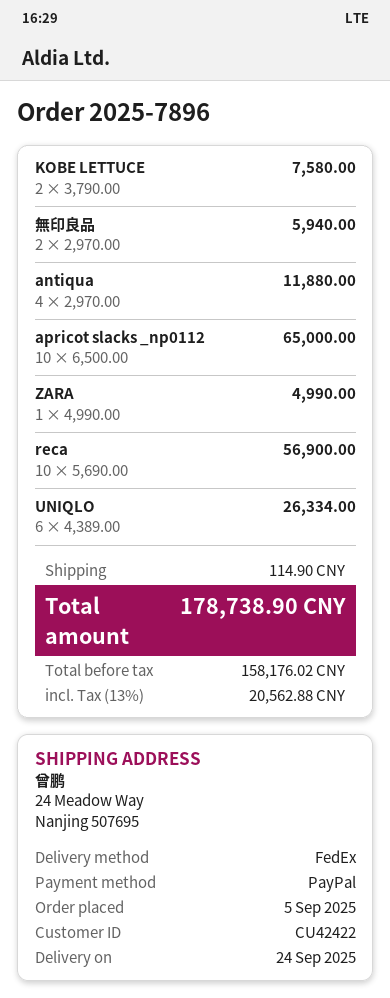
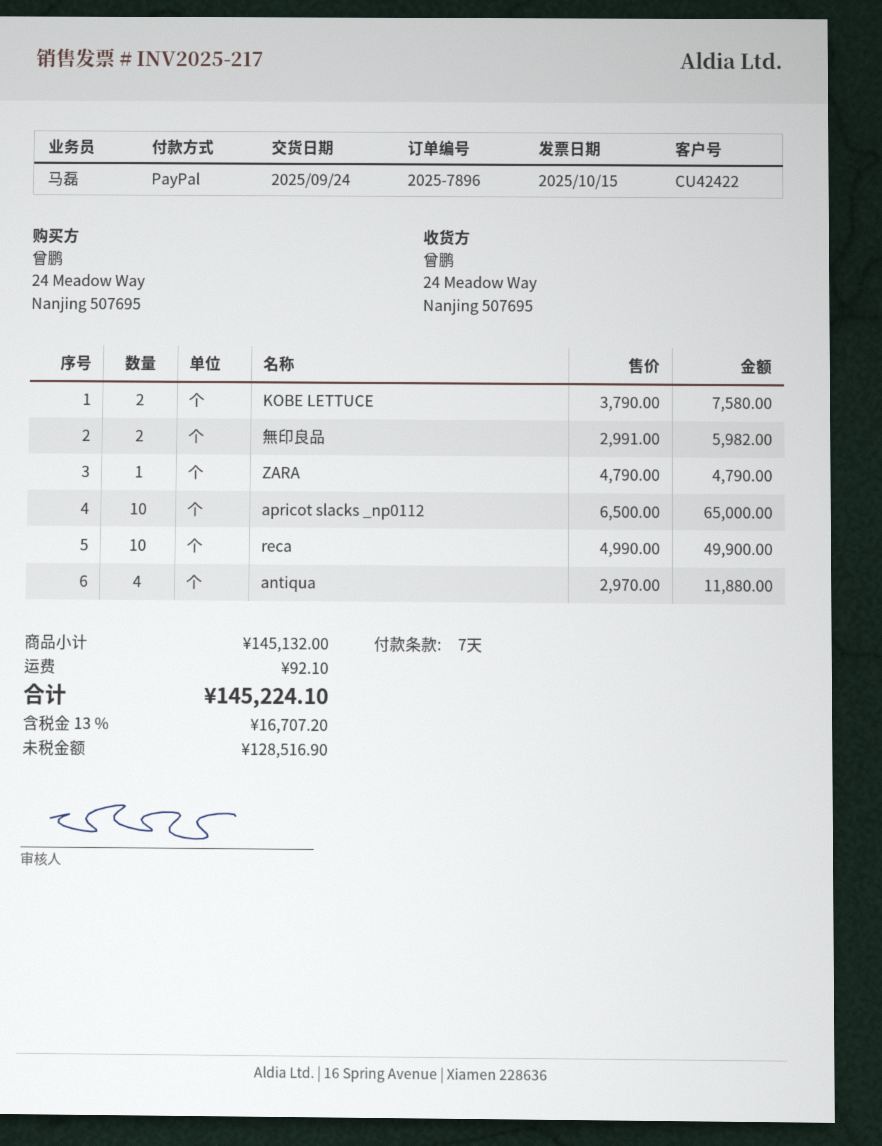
無印良品: 2 x 2970.00 = 5940.00 -> 2 x 2991.00 = 5982.00
ZARA: 1 x 4990.00 = 4990.00 -> 1 x 4790.00 = 4790.00
reca: 10 x 5690.00 = 56900.00 -> 10 x 4990.00 = 49900.00
UNIQLO: 6 x 4389.00 = 26334.00 -> none
shipping: 114.90 -> 92.10
net: 158176.02 -> 128516.90
tax: 13% = 20562.88 -> 13% = 16707.20
total: 178738.90 -> 145224.10

